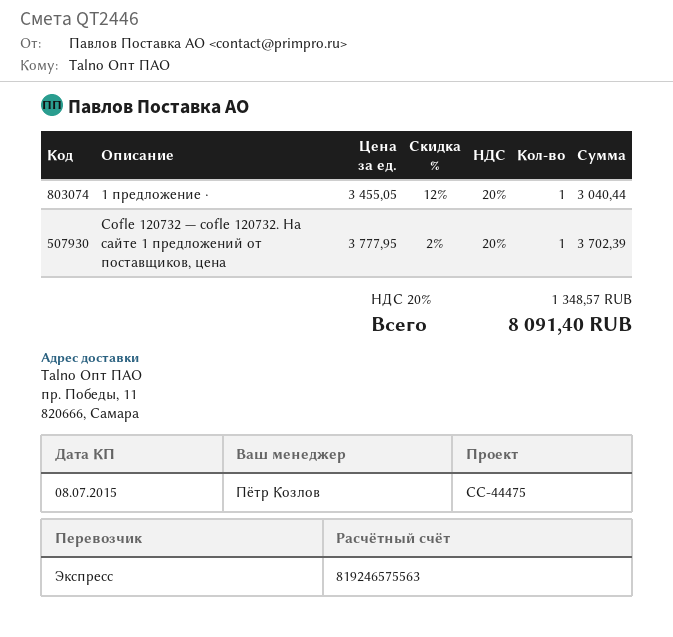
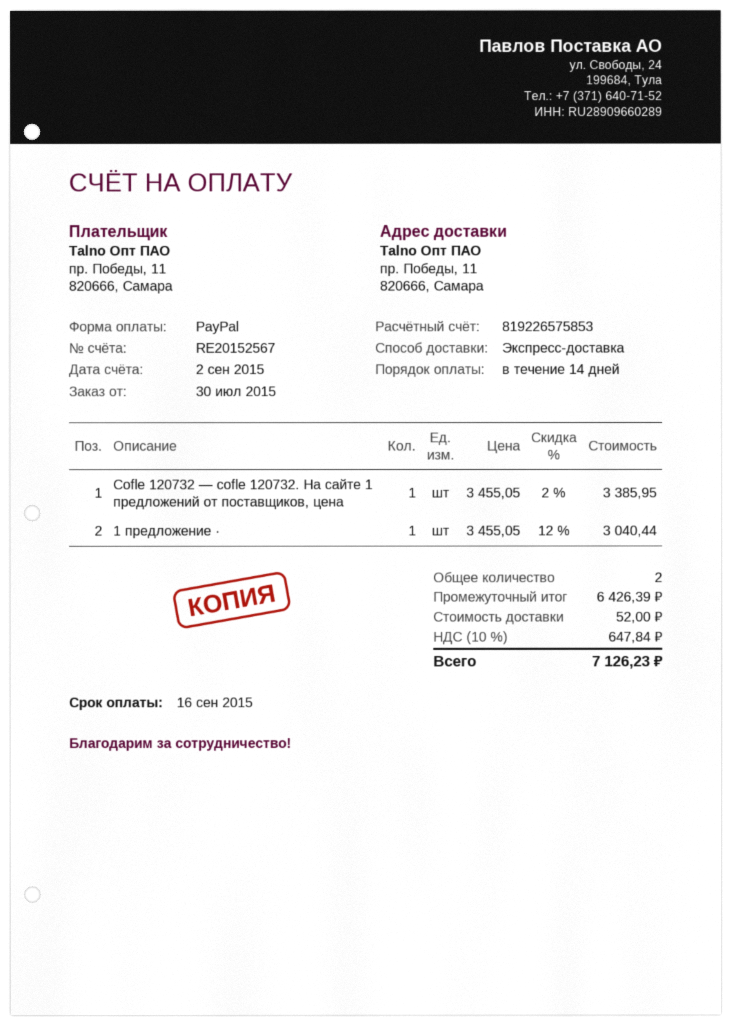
bank account: 819246575563 -> 819226575853
Cofle 120732 — cofle 120732. На сайте 1 предложений от поставщиков, цена: 1 x 3777.95 - 2% = 3702.39 -> 1 x 3455.05 - 2% = 3385.95
shipping: none -> 52.00
tax: 20% = 1348.57 -> 10% = 647.84
total: 8091.40 -> 7126.23

